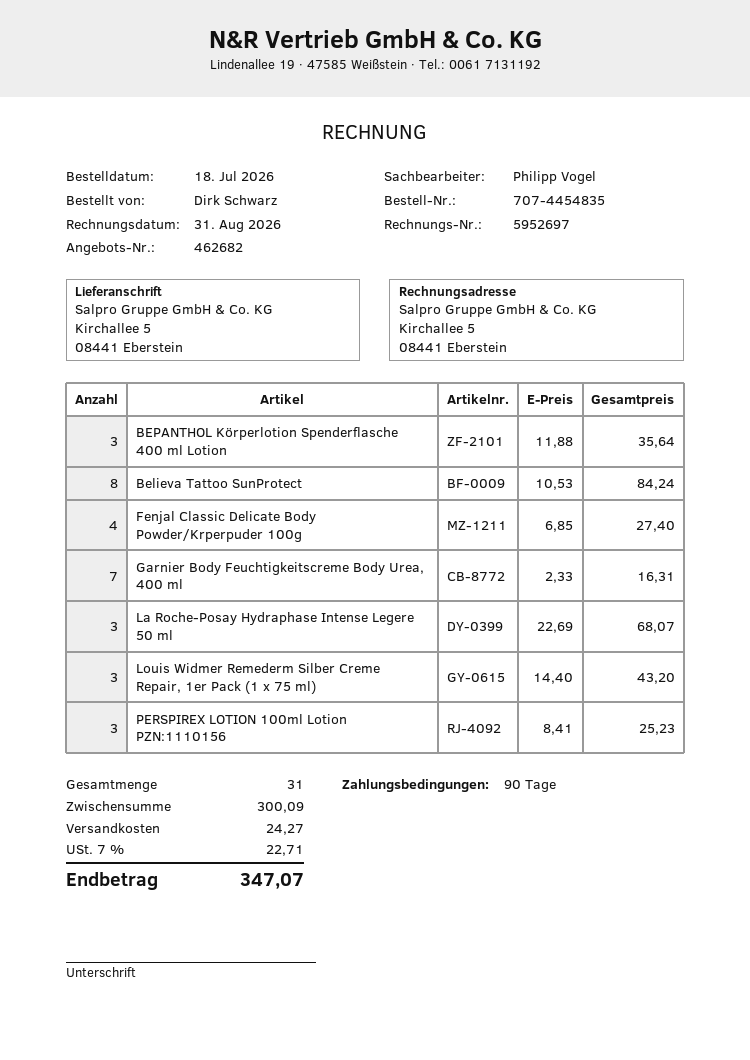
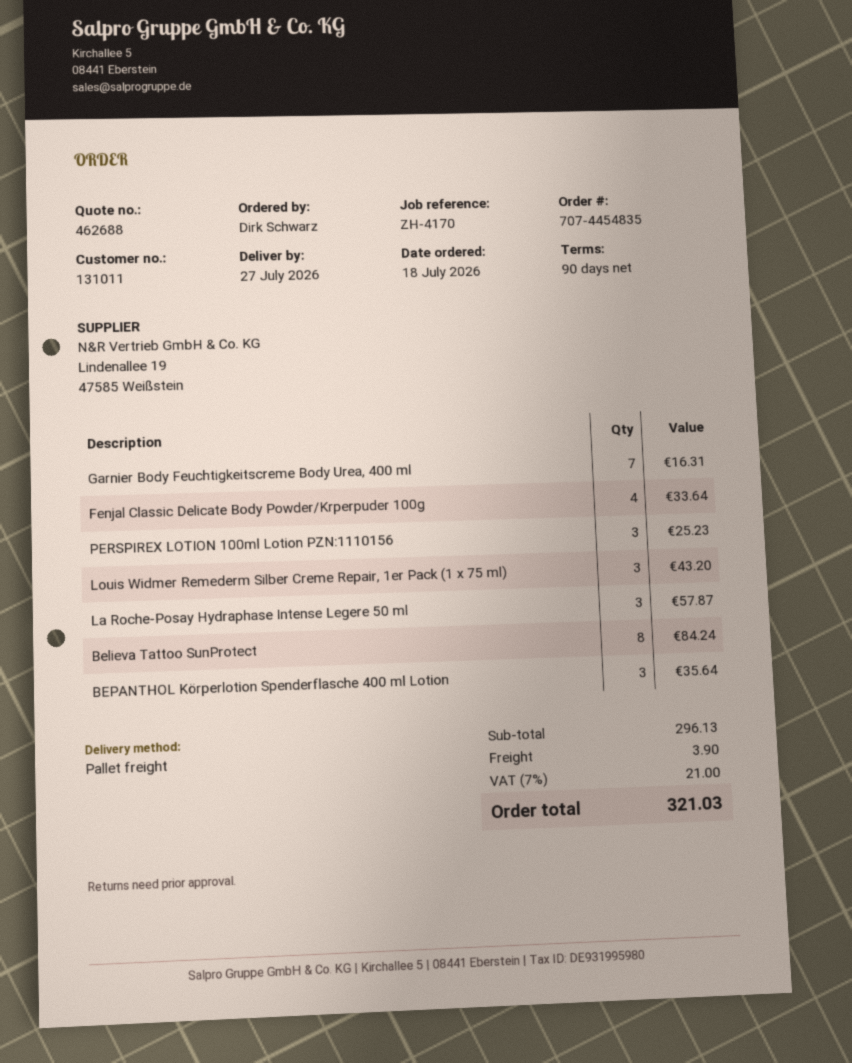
quote number: 462682 -> 462688
Fenjal Classic Delicate Body Powder/Krperpuder 100g: 4 for 27.40 -> 4 for 33.64
La Roche-Posay Hydraphase Intense Legere 50 ml: 3 for 68.07 -> 3 for 57.87
subtotal: 300.09 -> 296.13
shipping: 24.27 -> 3.90
tax: 7% = 22.71 -> 7% = 21.00
total: 347.07 -> 321.03

